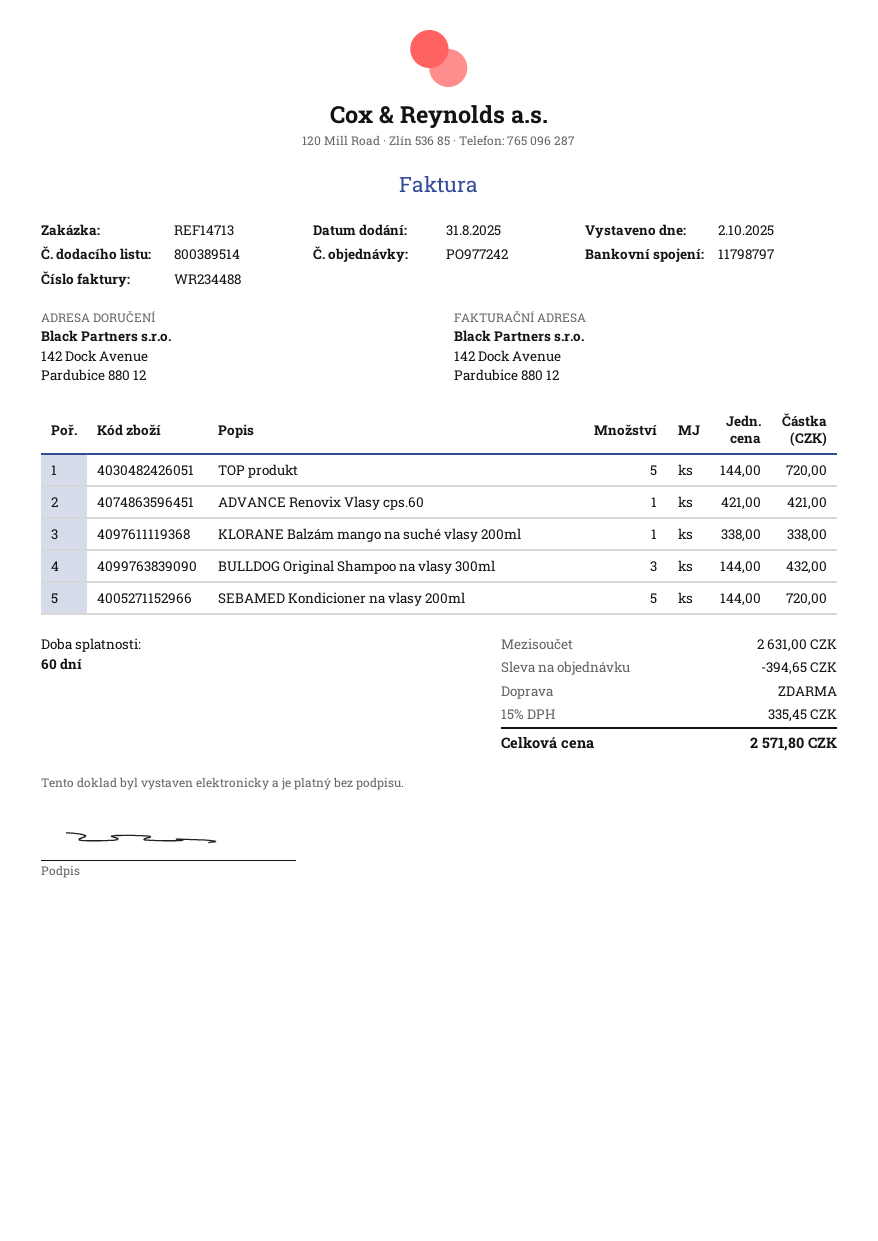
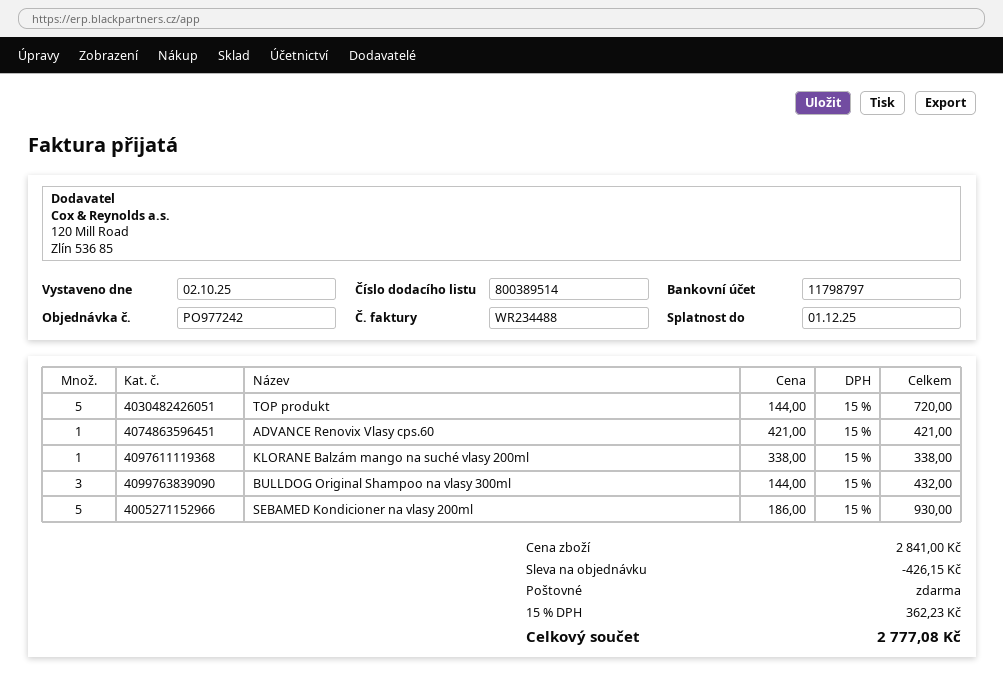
SEBAMED Kondicioner na vlasy 200ml: 5 x 144.00 = 720.00 -> 5 x 186.00 = 930.00
subtotal: 2631.00 -> 2841.00
discount: 394.65 -> 426.15
tax: 15% = 335.45 -> 15% = 362.23
total: 2571.80 -> 2777.08

